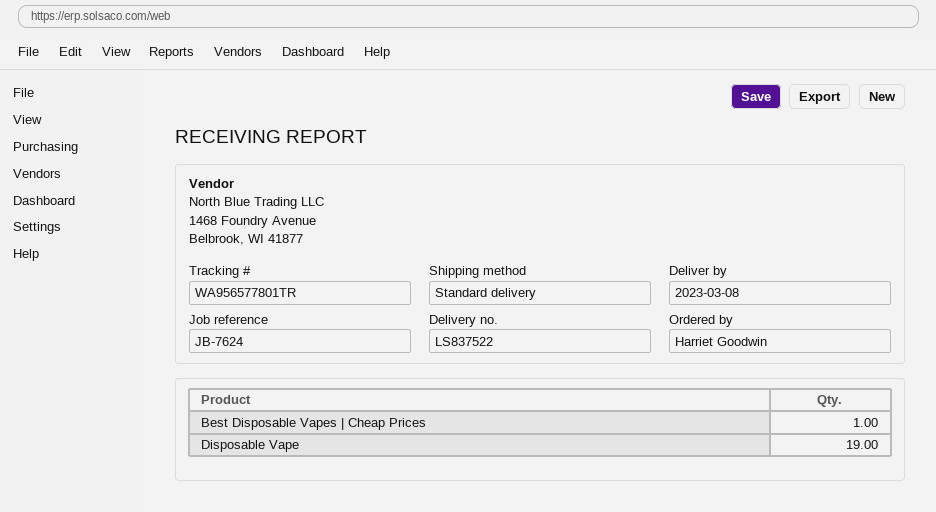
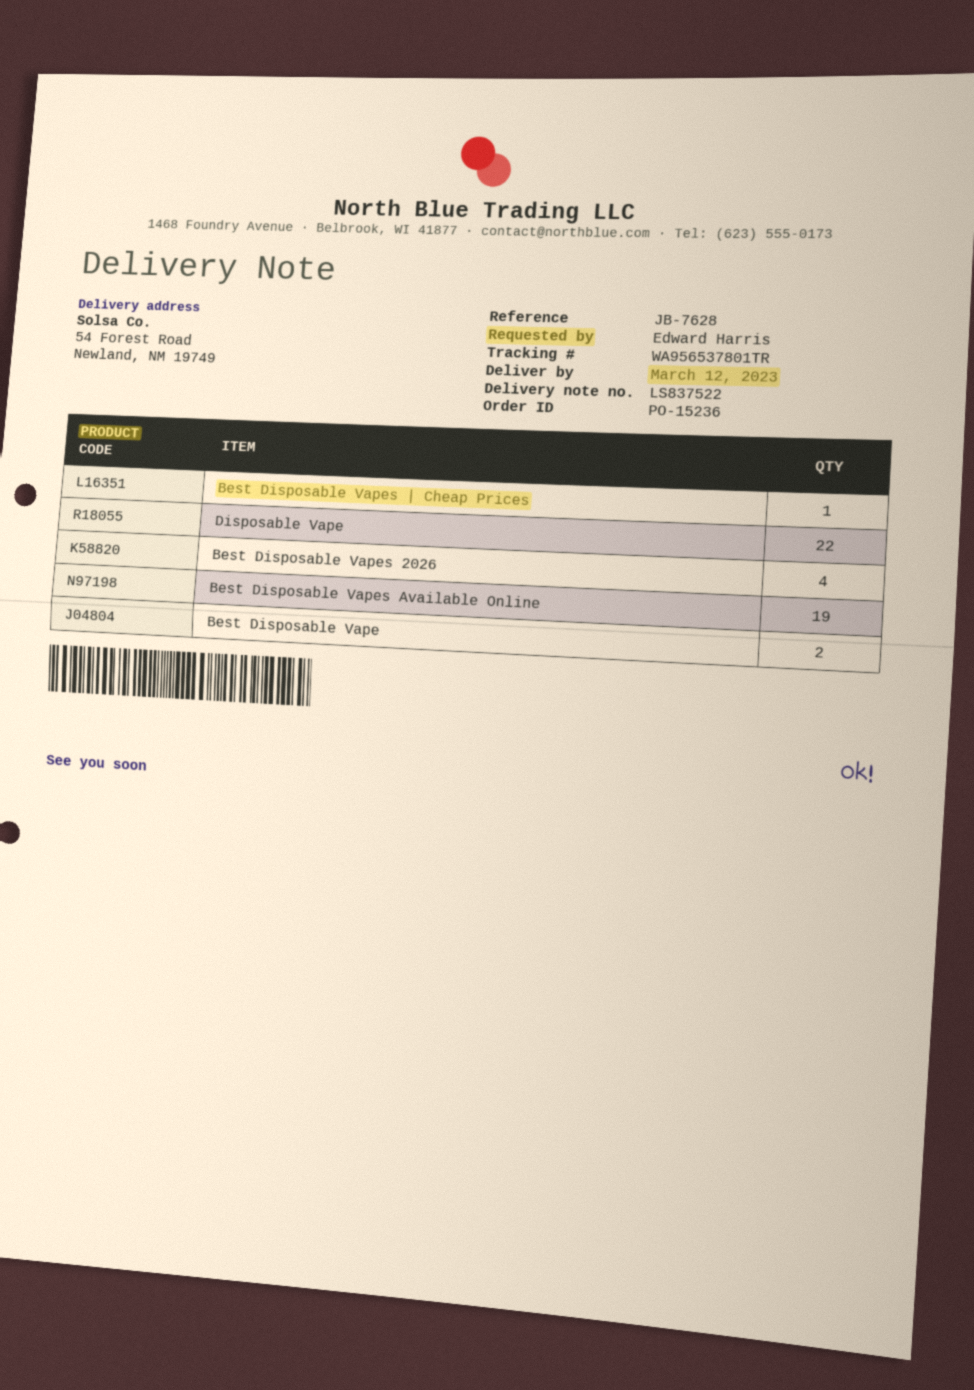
delivery date: 2023-03-08 -> 2023-03-12
reference: JB-7624 -> JB-7628
ordered by: Harriet Goodwin -> Edward Harris
tracking number: WA956577801TR -> WA956537801TR
Disposable Vape: 19 -> 22
Best Disposable Vapes 2026: none -> 4
Best Disposable Vapes Available Online: none -> 19
Best Disposable Vape: none -> 2

